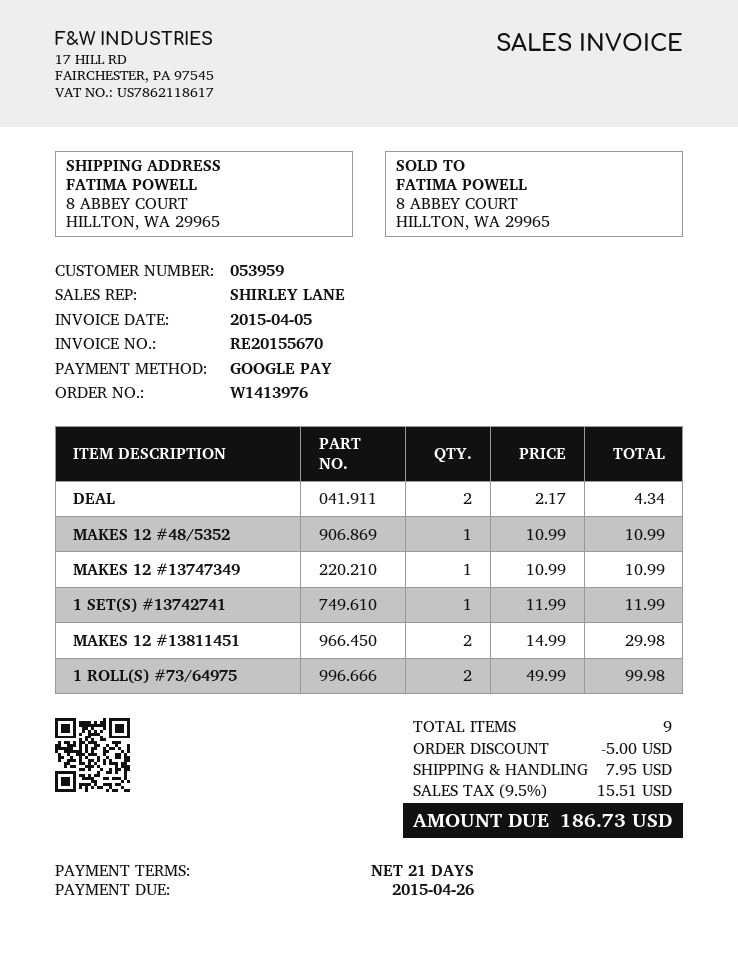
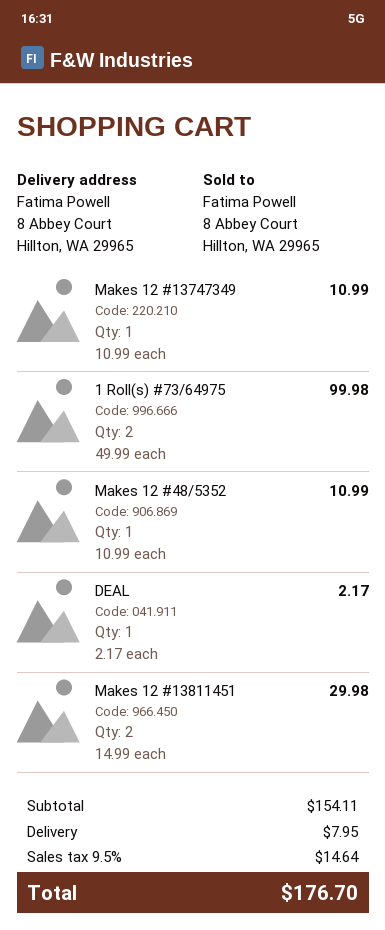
DEAL: 2 x 2.17 = 4.34 -> 1 x 2.17 = 2.17
1 SET(S) #13742741: 1 x 11.99 = 11.99 -> none
discount: 5.00 -> none
tax: 9.5% = 15.51 -> 9.5% = 14.64
total: 186.73 -> 176.70

